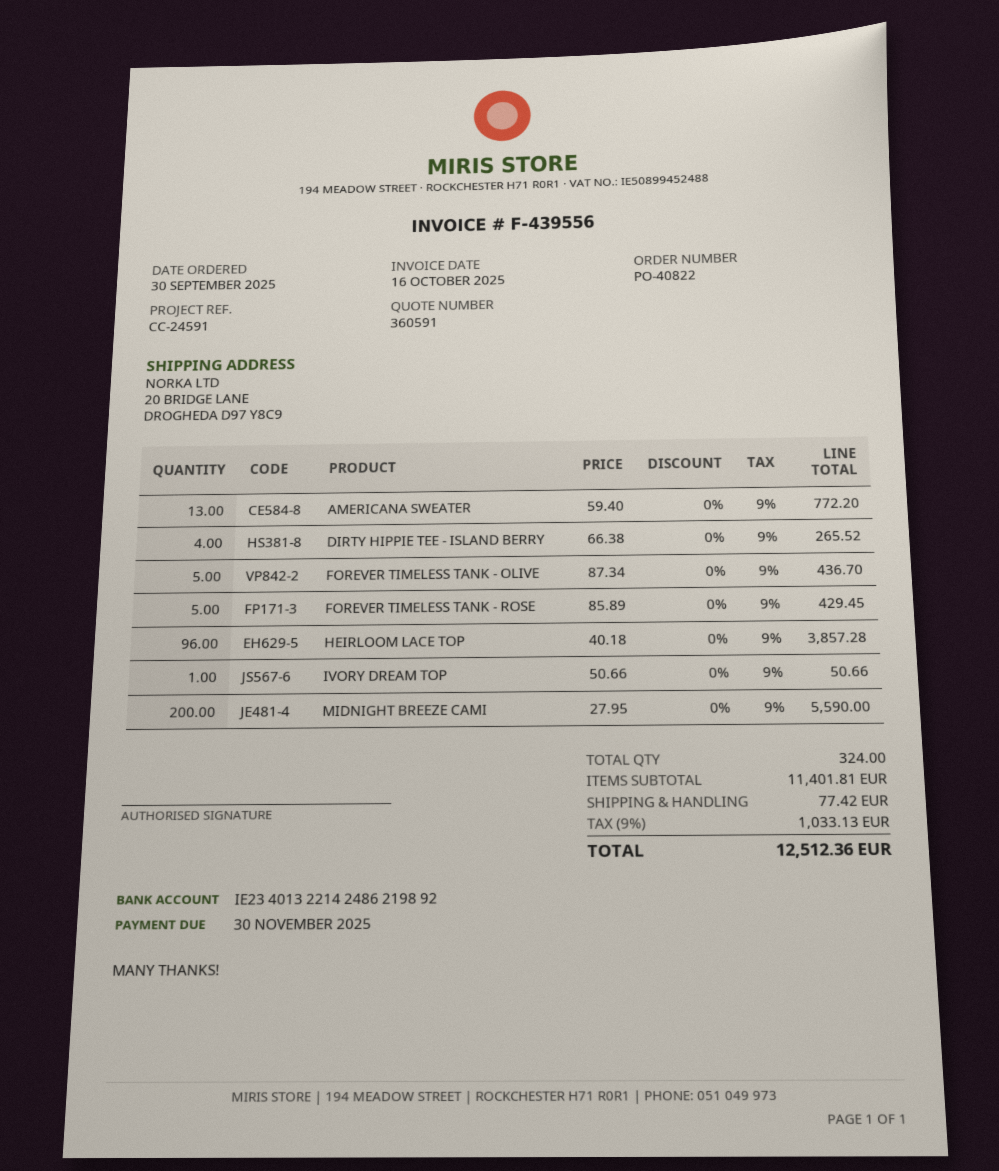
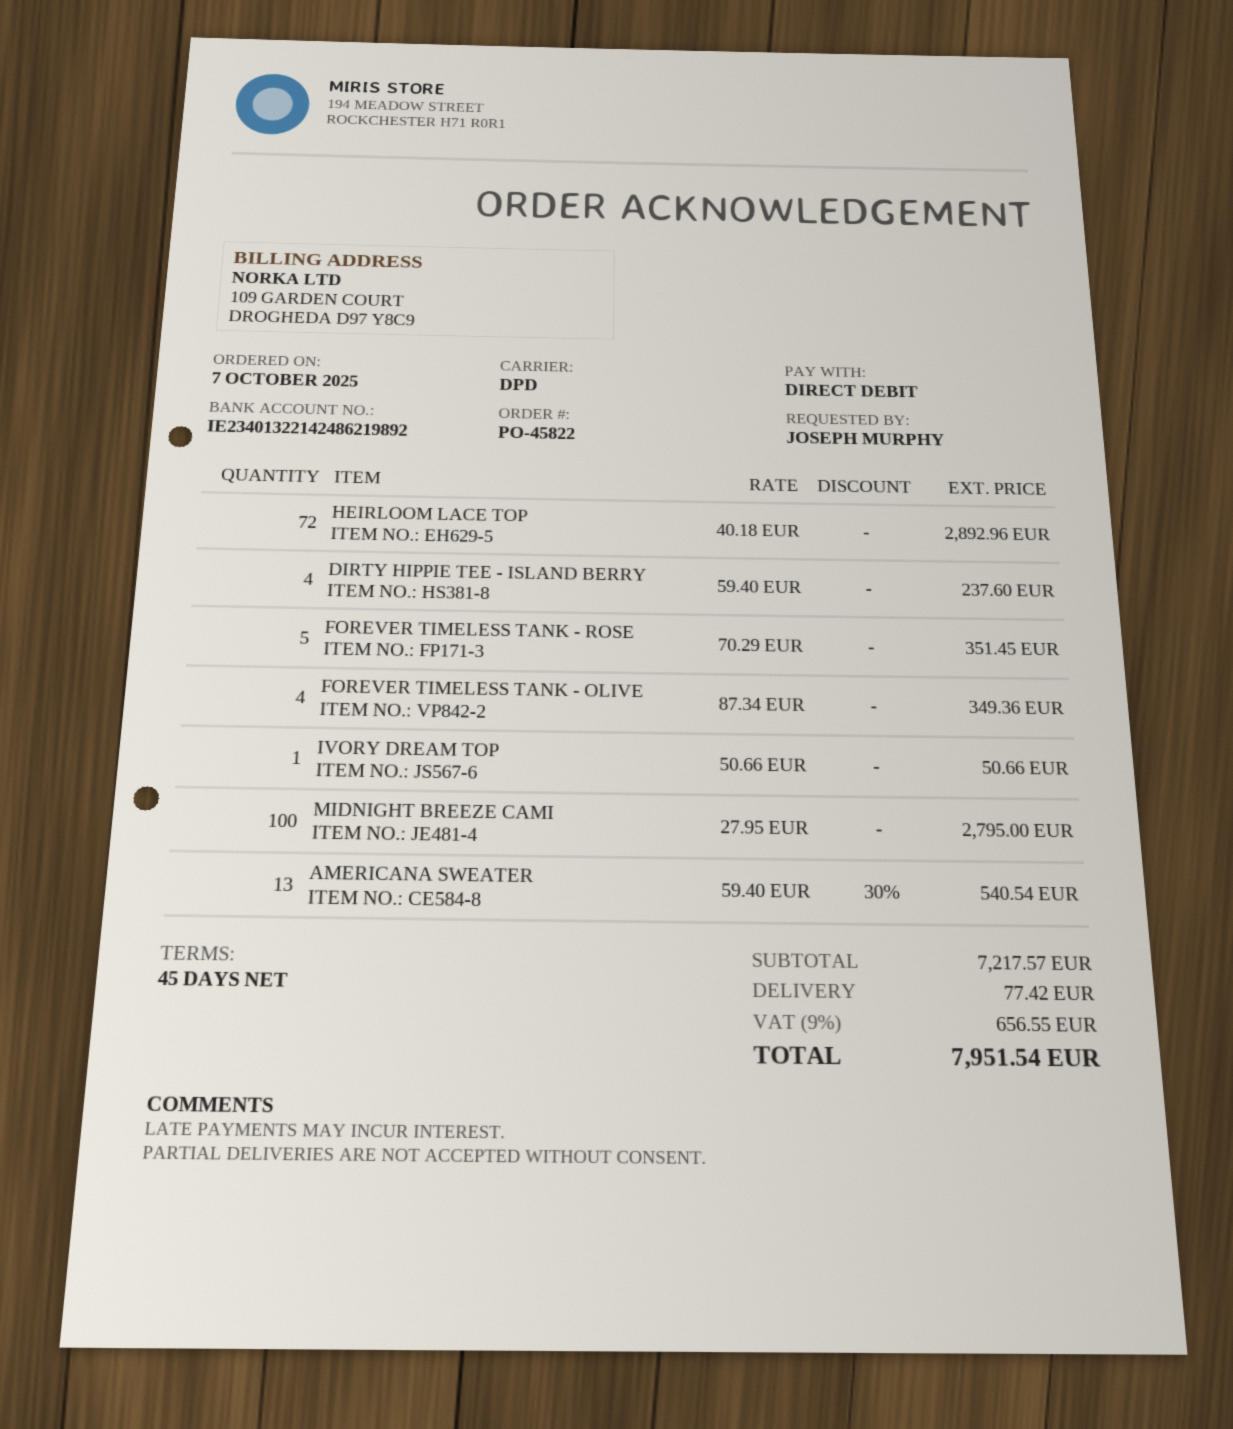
order number: PO-40822 -> PO-45822
order date: 2025-09-30 -> 2025-10-07
AMERICANA SWEATER: 13 x 59.40 = 772.20 -> 13 x 59.40 - 30% = 540.54
DIRTY HIPPIE TEE - ISLAND BERRY: 4 x 66.38 = 265.52 -> 4 x 59.40 = 237.60
FOREVER TIMELESS TANK - OLIVE: 5 x 87.34 = 436.70 -> 4 x 87.34 = 349.36
FOREVER TIMELESS TANK - ROSE: 5 x 85.89 = 429.45 -> 5 x 70.29 = 351.45
HEIRLOOM LACE TOP: 96 x 40.18 = 3857.28 -> 72 x 40.18 = 2892.96
MIDNIGHT BREEZE CAMI: 200 x 27.95 = 5590.00 -> 100 x 27.95 = 2795.00
subtotal: 11401.81 -> 7217.57
tax: 9% = 1033.13 -> 9% = 656.55
total: 12512.36 -> 7951.54

